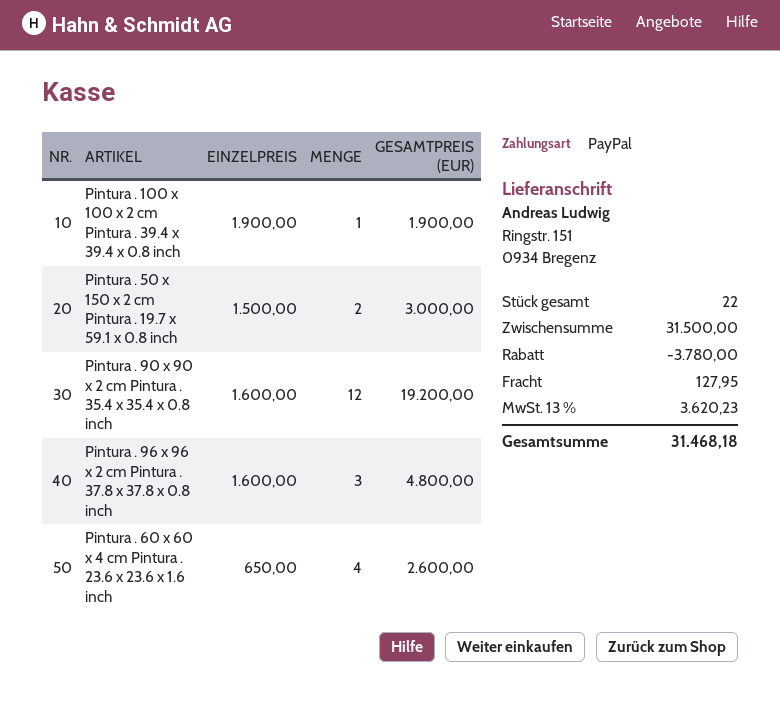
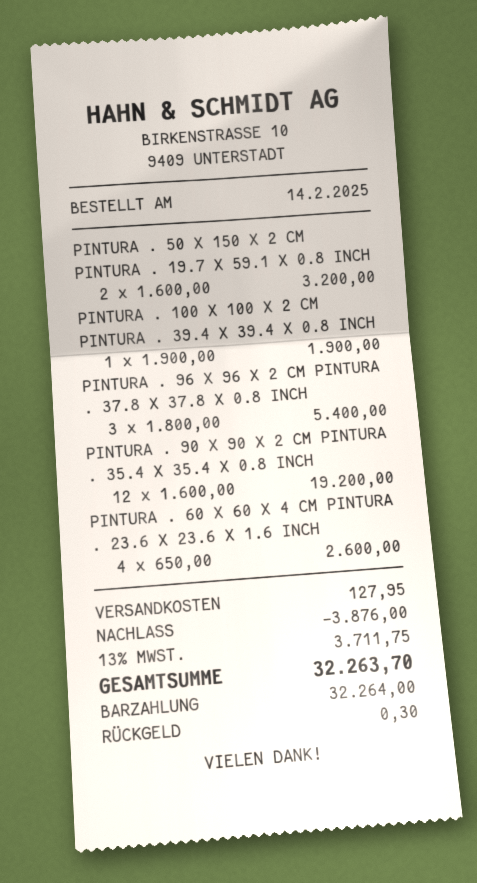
payment method: PayPal -> cash
Pintura . 50 x 150 x 2 cm Pintura . 19.7 x 59.1 x 0.8 inch: 2 x 1500.00 = 3000.00 -> 2 x 1600.00 = 3200.00
Pintura . 96 x 96 x 2 cm Pintura . 37.8 x 37.8 x 0.8 inch: 3 x 1600.00 = 4800.00 -> 3 x 1800.00 = 5400.00
discount: 3780.00 -> 3876.00
tax: 13% = 3620.23 -> 13% = 3711.75
total: 31468.18 -> 32263.70

